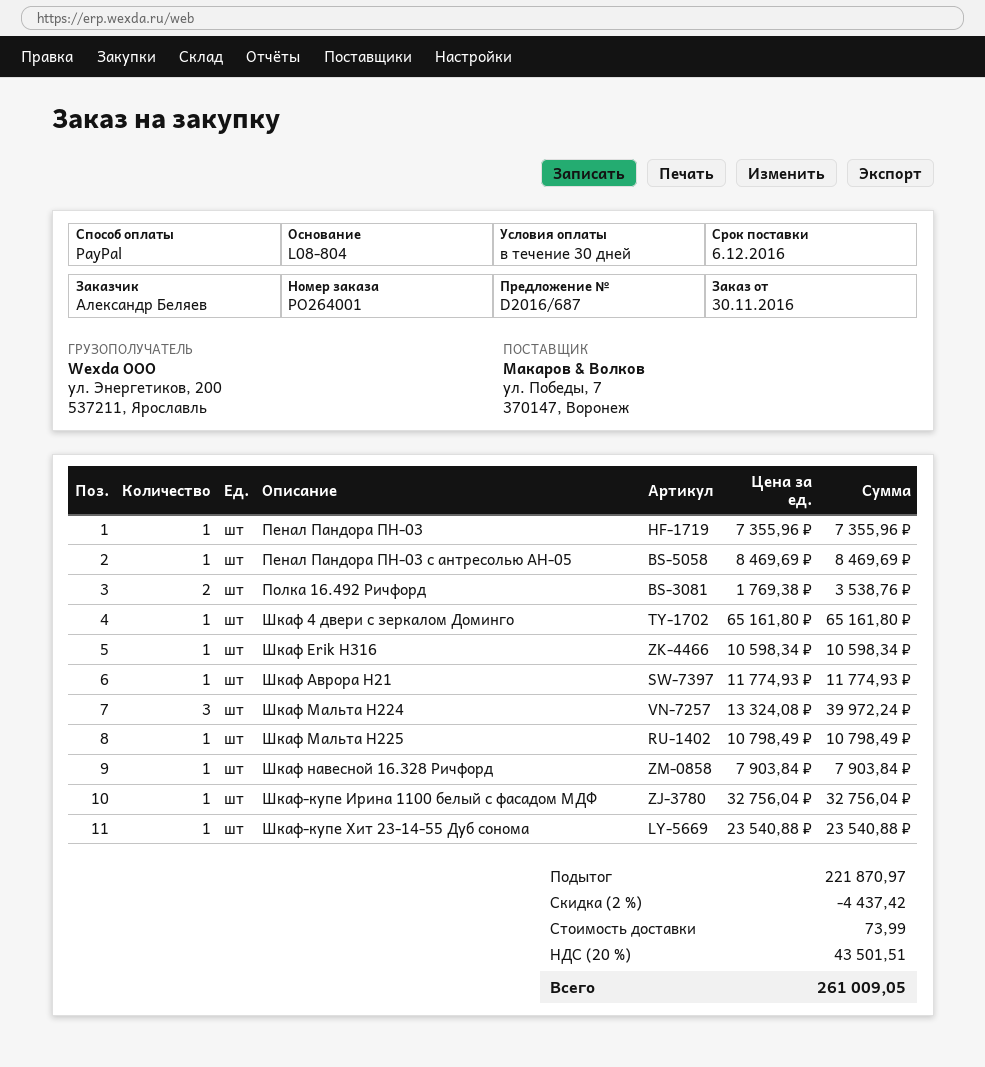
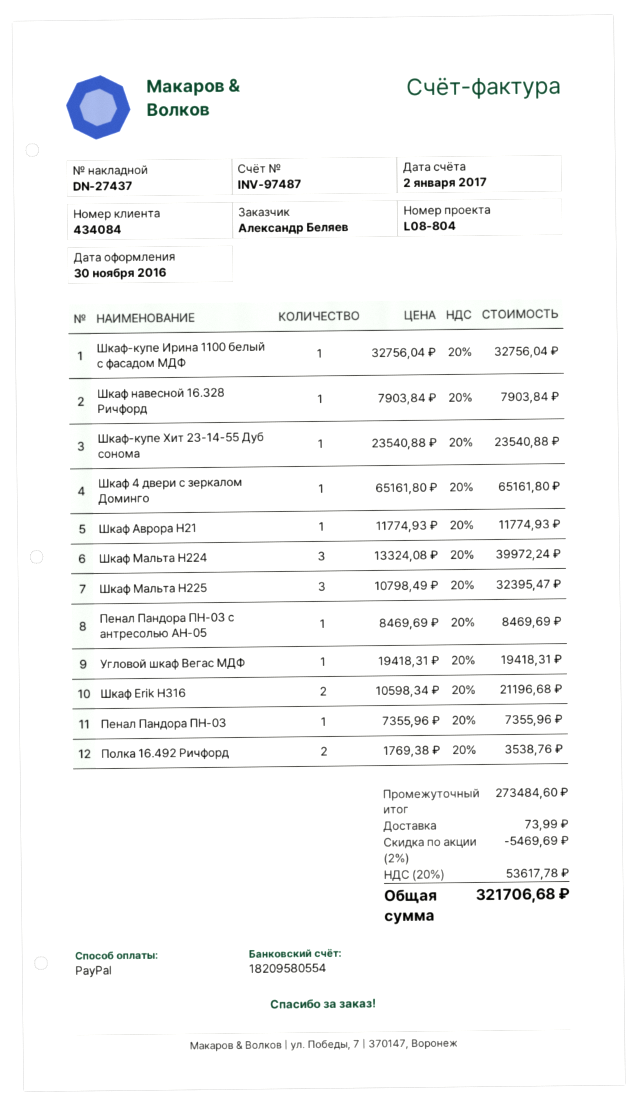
Шкаф Erik H316: 1 x 10598.34 = 10598.34 -> 2 x 10598.34 = 21196.68
Шкаф Мальта H225: 1 x 10798.49 = 10798.49 -> 3 x 10798.49 = 32395.47
Угловой шкаф Вегас МДФ: none -> 1 x 19418.31 = 19418.31
subtotal: 221870.97 -> 273484.60
discount: 2% = 4437.42 -> 2% = 5469.69
tax: 20% = 43501.51 -> 20% = 53617.78
total: 261009.05 -> 321706.68

